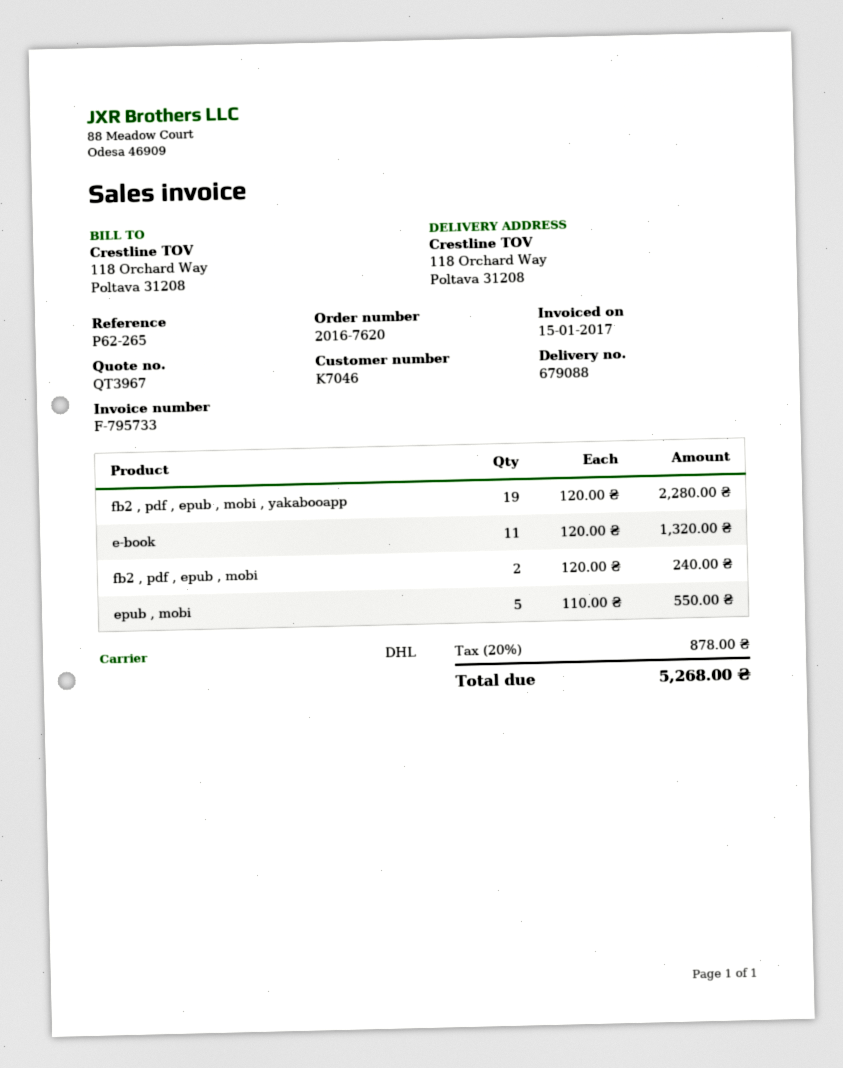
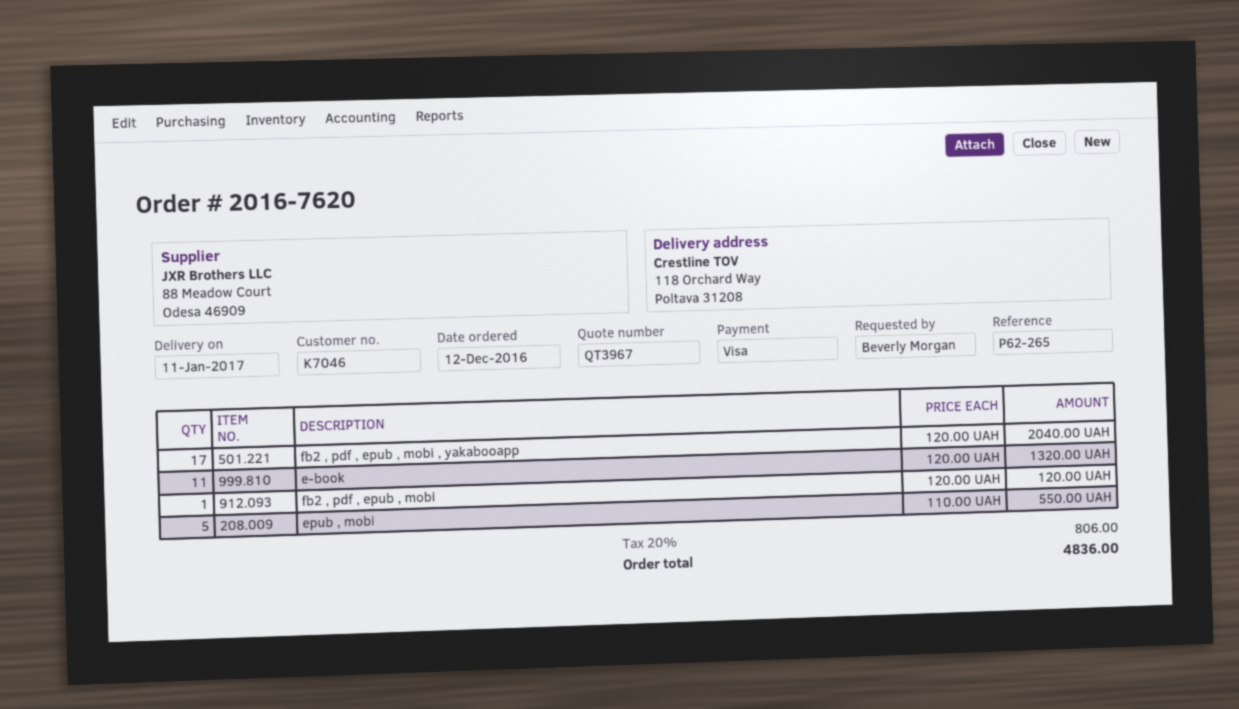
fb2 , pdf , epub , mobi , yakabooapp: 19 x 120.00 = 2280.00 -> 17 x 120.00 = 2040.00
fb2 , pdf , epub , mobi: 2 x 120.00 = 240.00 -> 1 x 120.00 = 120.00
tax: 20% = 878.00 -> 20% = 806.00
total: 5268.00 -> 4836.00

